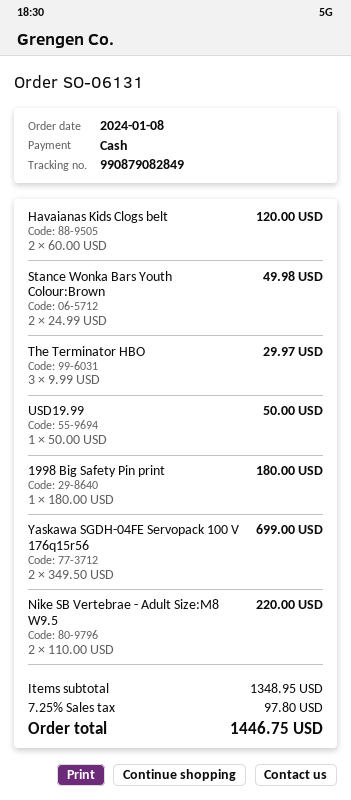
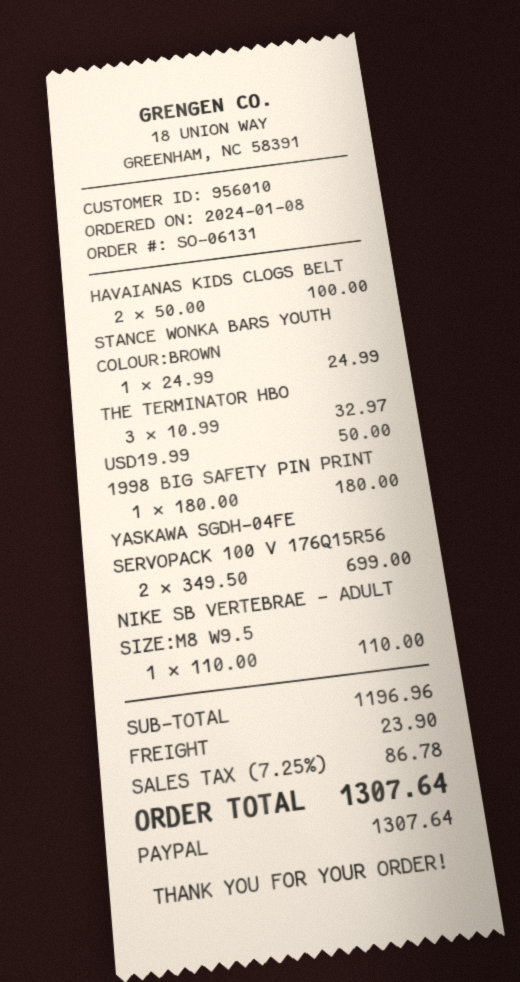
payment method: cash -> PayPal
Havaianas Kids Clogs belt: 2 x 60.00 = 120.00 -> 2 x 50.00 = 100.00
Stance Wonka Bars Youth Colour:Brown: 2 x 24.99 = 49.98 -> 1 x 24.99 = 24.99
The Terminator HBO: 3 x 9.99 = 29.97 -> 3 x 10.99 = 32.97
Nike SB Vertebrae - Adult Size:M8 W9.5: 2 x 110.00 = 220.00 -> 1 x 110.00 = 110.00
subtotal: 1348.95 -> 1196.96
shipping: none -> 23.90
tax: 7.25% = 97.80 -> 7.25% = 86.78
total: 1446.75 -> 1307.64

